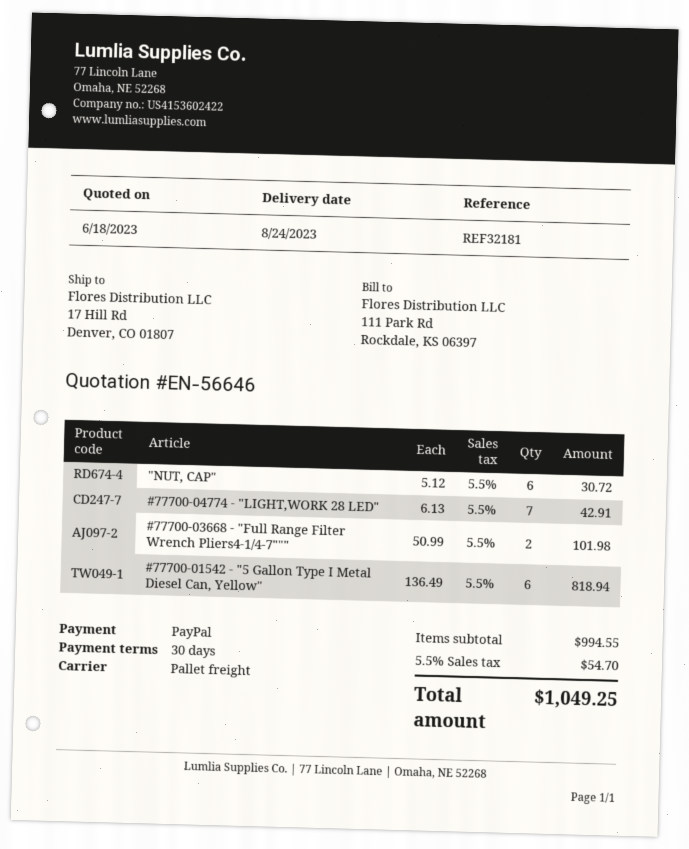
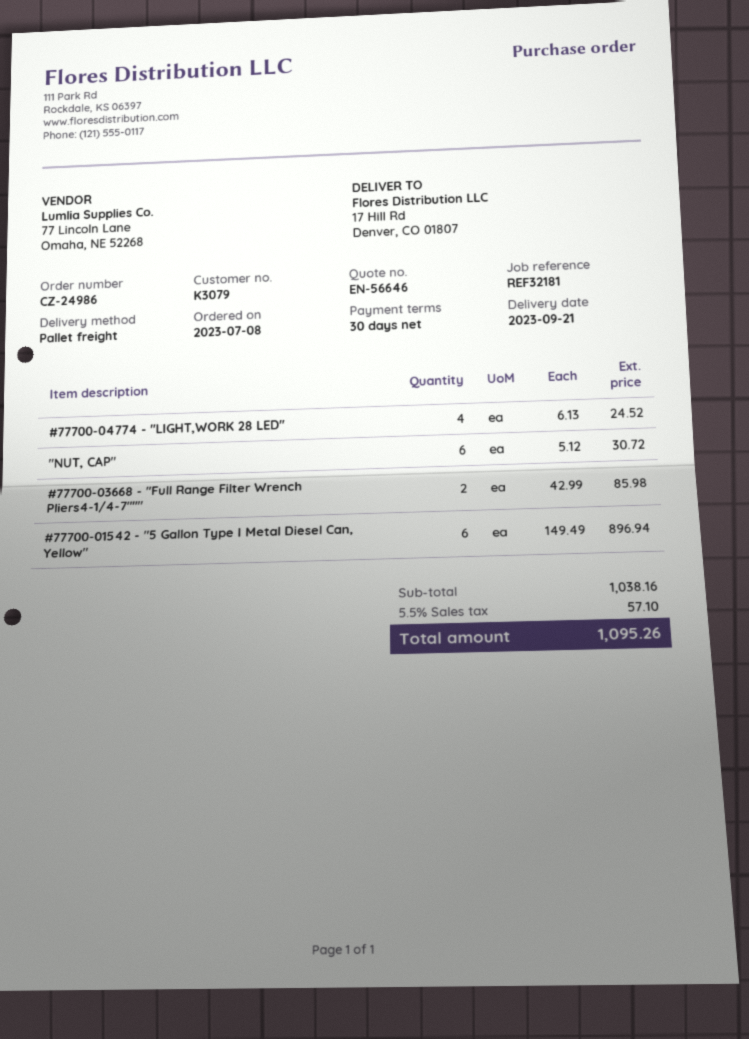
delivery date: 2023-08-24 -> 2023-09-21
#77700-04774 - "LIGHT,WORK 28 LED": 7 x 6.13 = 42.91 -> 4 x 6.13 = 24.52
#77700-03668 - "Full Range Filter Wrench Pliers4-1/4-7""": 2 x 50.99 = 101.98 -> 2 x 42.99 = 85.98
#77700-01542 - "5 Gallon Type I Metal Diesel Can, Yellow": 6 x 136.49 = 818.94 -> 6 x 149.49 = 896.94
subtotal: 994.55 -> 1038.16
tax: 5.5% = 54.70 -> 5.5% = 57.10
total: 1049.25 -> 1095.26

